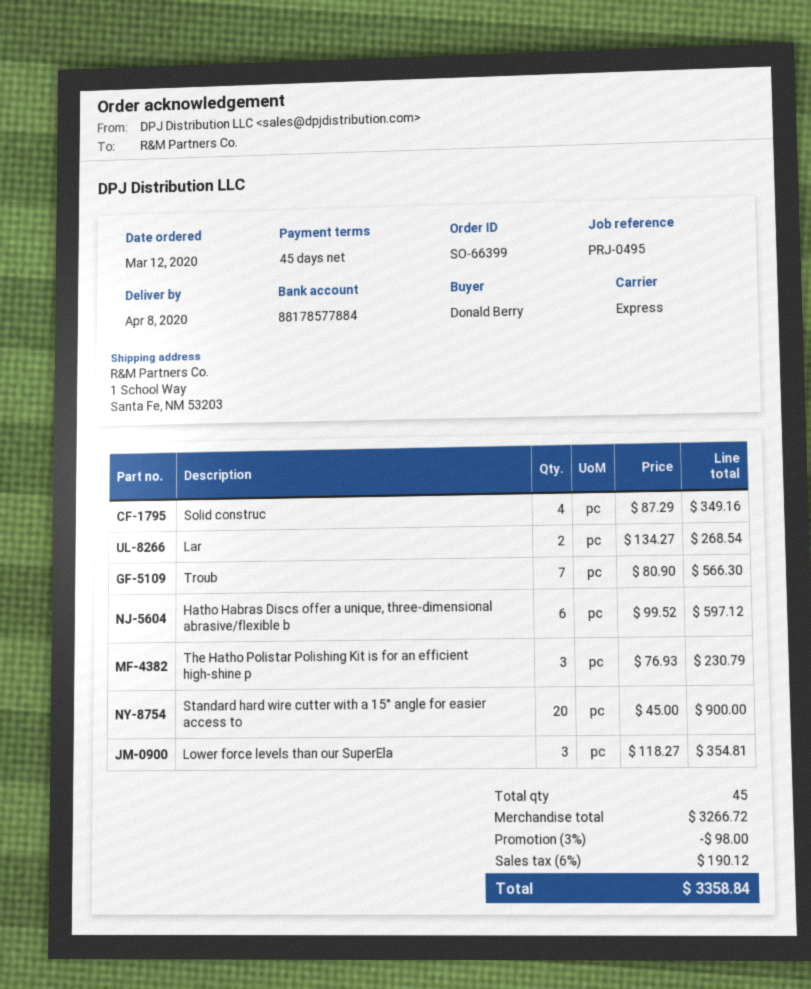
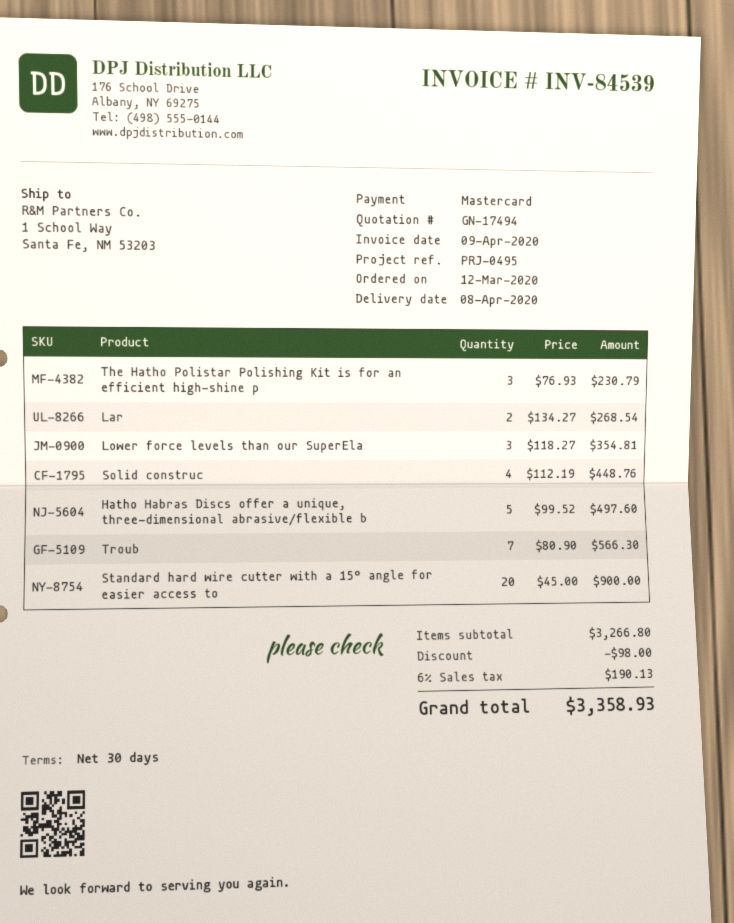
payment terms: 45 days -> 30 days
Solid construc: 4 x 87.29 = 349.16 -> 4 x 112.19 = 448.76
Hatho Habras Discs offer a unique, three-dimensional abrasive/flexible b: 6 x 99.52 = 597.12 -> 5 x 99.52 = 497.60
subtotal: 3266.72 -> 3266.80
tax: 6% = 190.12 -> 6% = 190.13
total: 3358.84 -> 3358.93

